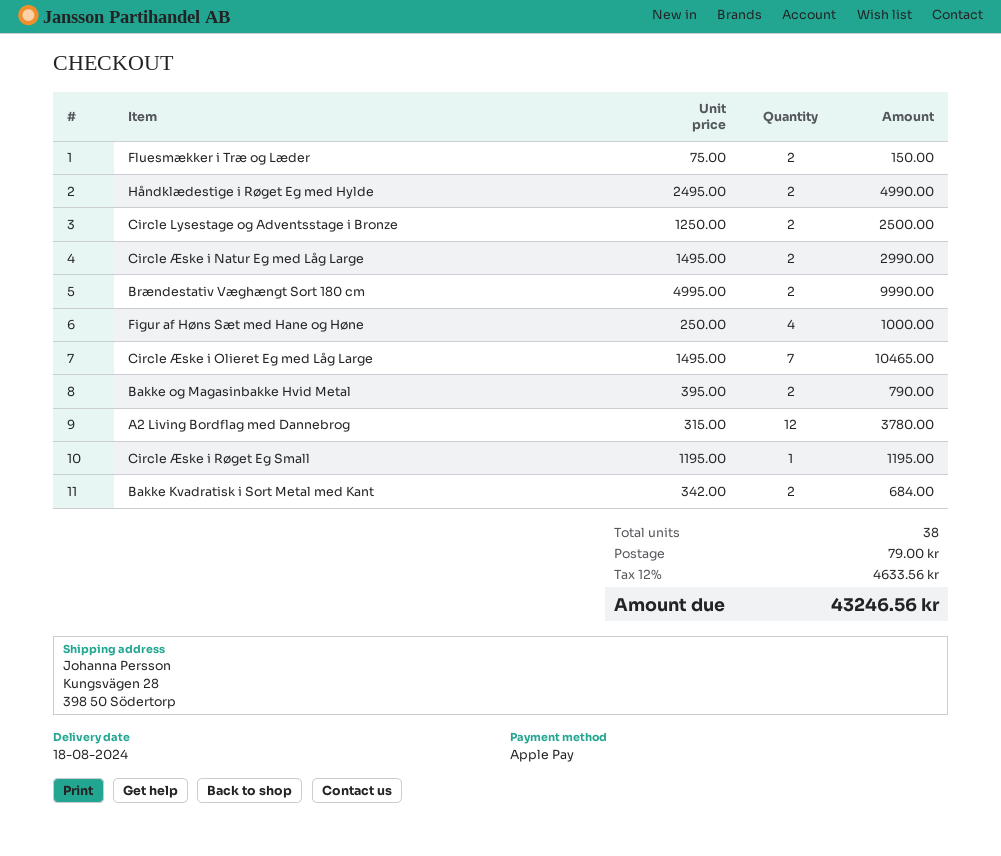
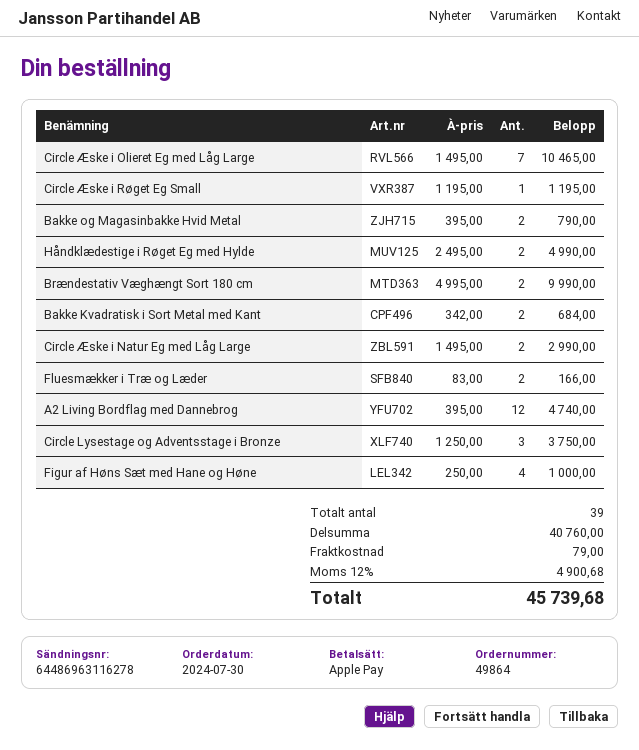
Fluesmækker i Træ og Læder: 2 x 75.00 = 150.00 -> 2 x 83.00 = 166.00
Circle Lysestage og Adventsstage i Bronze: 2 x 1250.00 = 2500.00 -> 3 x 1250.00 = 3750.00
A2 Living Bordflag med Dannebrog: 12 x 315.00 = 3780.00 -> 12 x 395.00 = 4740.00
total quantity: 38 -> 39
tax: 12% = 4633.56 -> 12% = 4900.68
total: 43246.56 -> 45739.68

